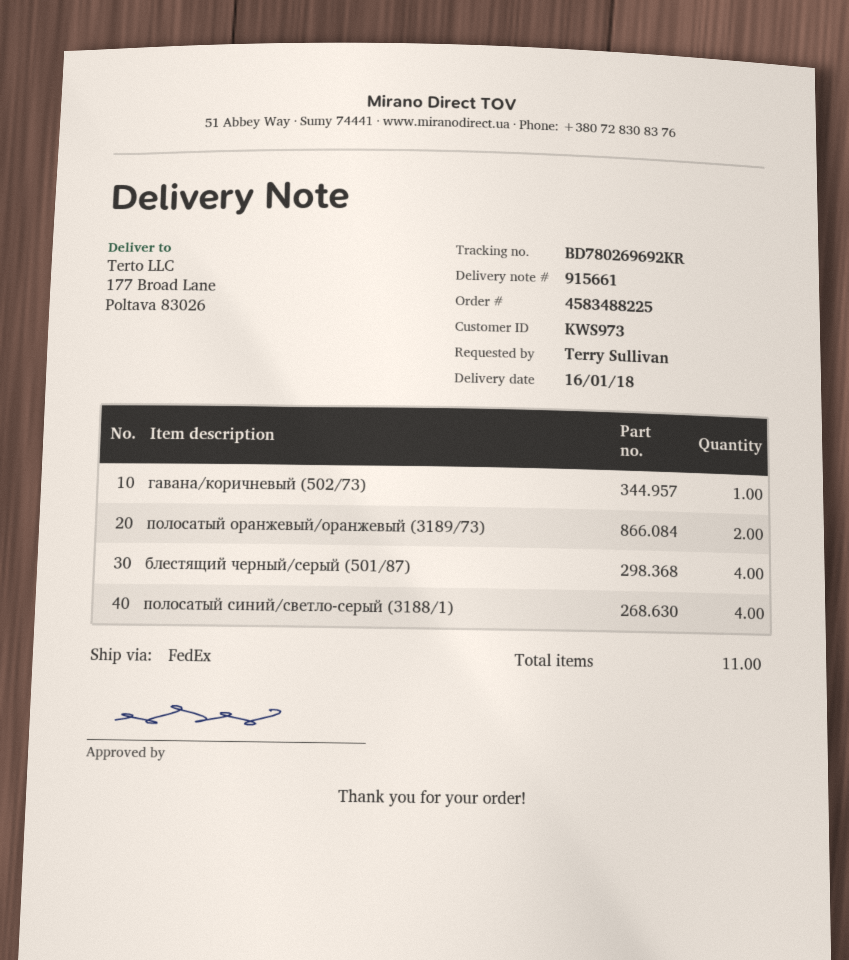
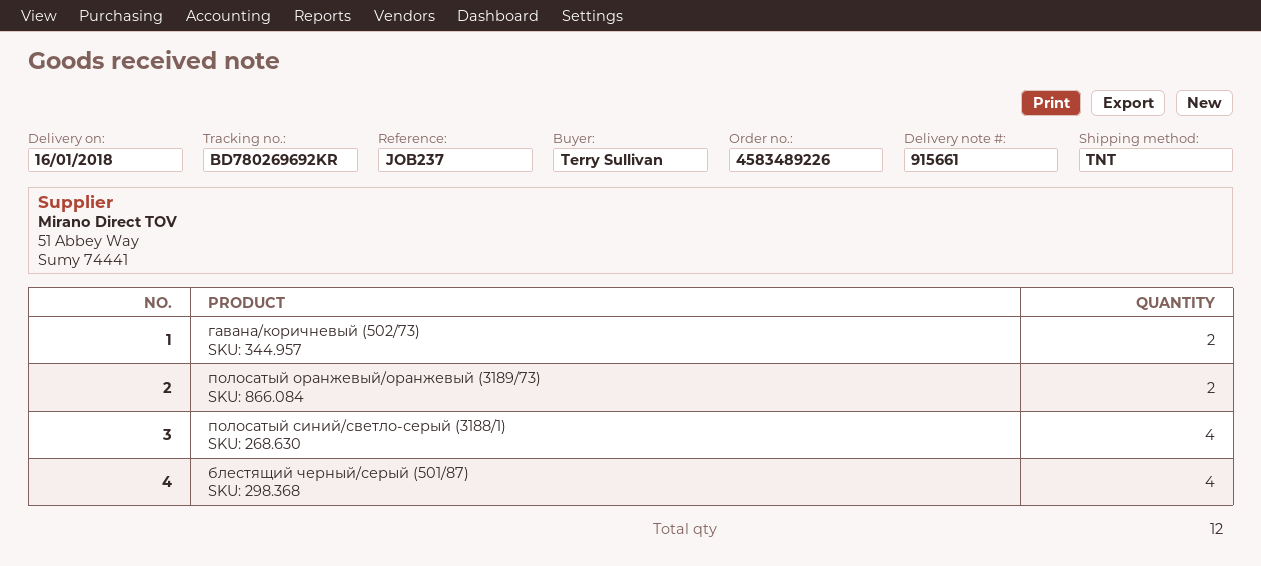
order number: 4583488225 -> 4583489226
shipping method: FedEx -> TNT
гавана/коричневый (502/73): 1 -> 2
total quantity: 11 -> 12

